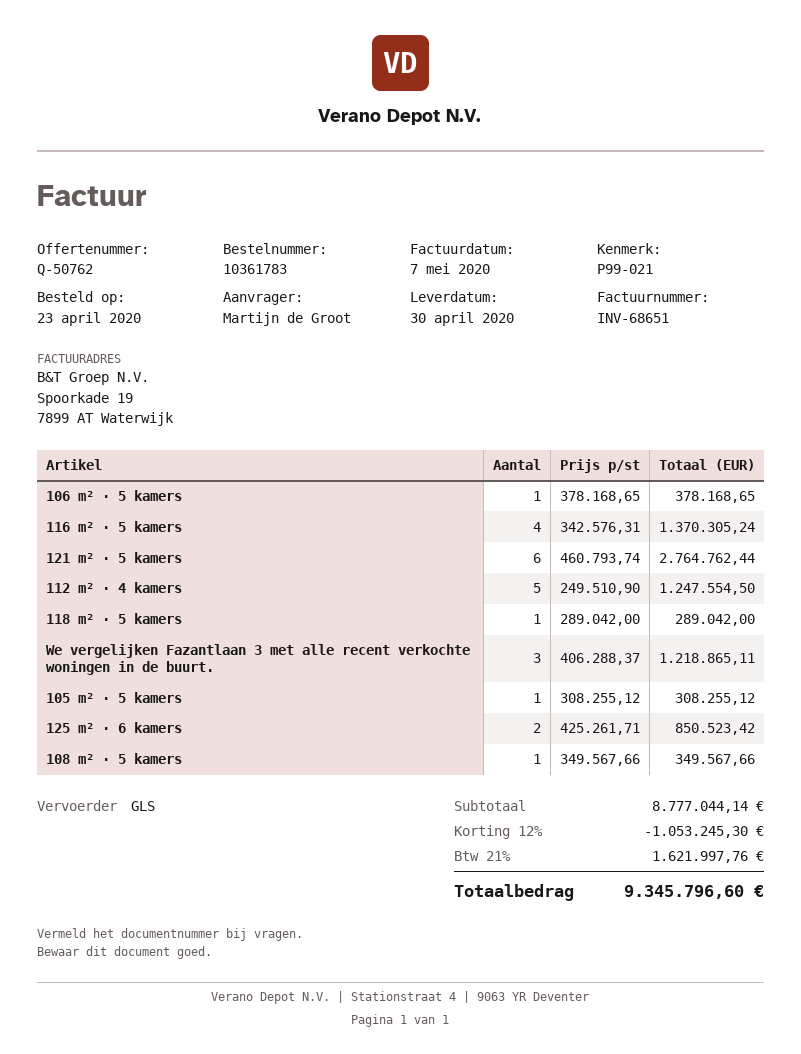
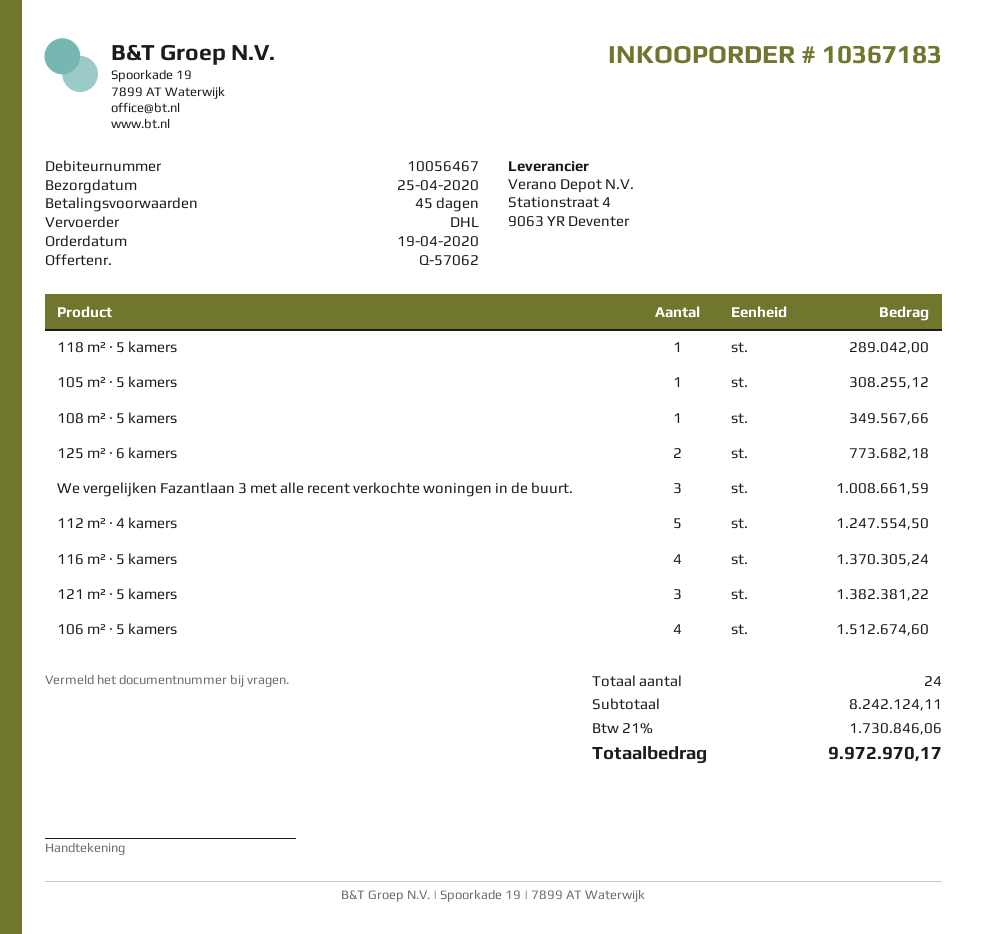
quote number: Q-50762 -> Q-57062
order number: 10361783 -> 10367183
order date: 2020-04-23 -> 2020-04-19
delivery date: 2020-04-30 -> 2020-04-25
shipping method: GLS -> DHL
106 m² · 5 kamers: 1 for 378168.65 -> 4 for 1512674.60
121 m² · 5 kamers: 6 for 2764762.44 -> 3 for 1382381.22
We vergelijken Fazantlaan 3 met alle recent verkochte woningen in de buurt.: 3 for 1218865.11 -> 3 for 1008661.59
125 m² · 6 kamers: 2 for 850523.42 -> 2 for 773682.18
subtotal: 8777044.14 -> 8242124.11
discount: 12% = 1053245.30 -> none
tax: 21% = 1621997.76 -> 21% = 1730846.06
total: 9345796.60 -> 9972970.17

